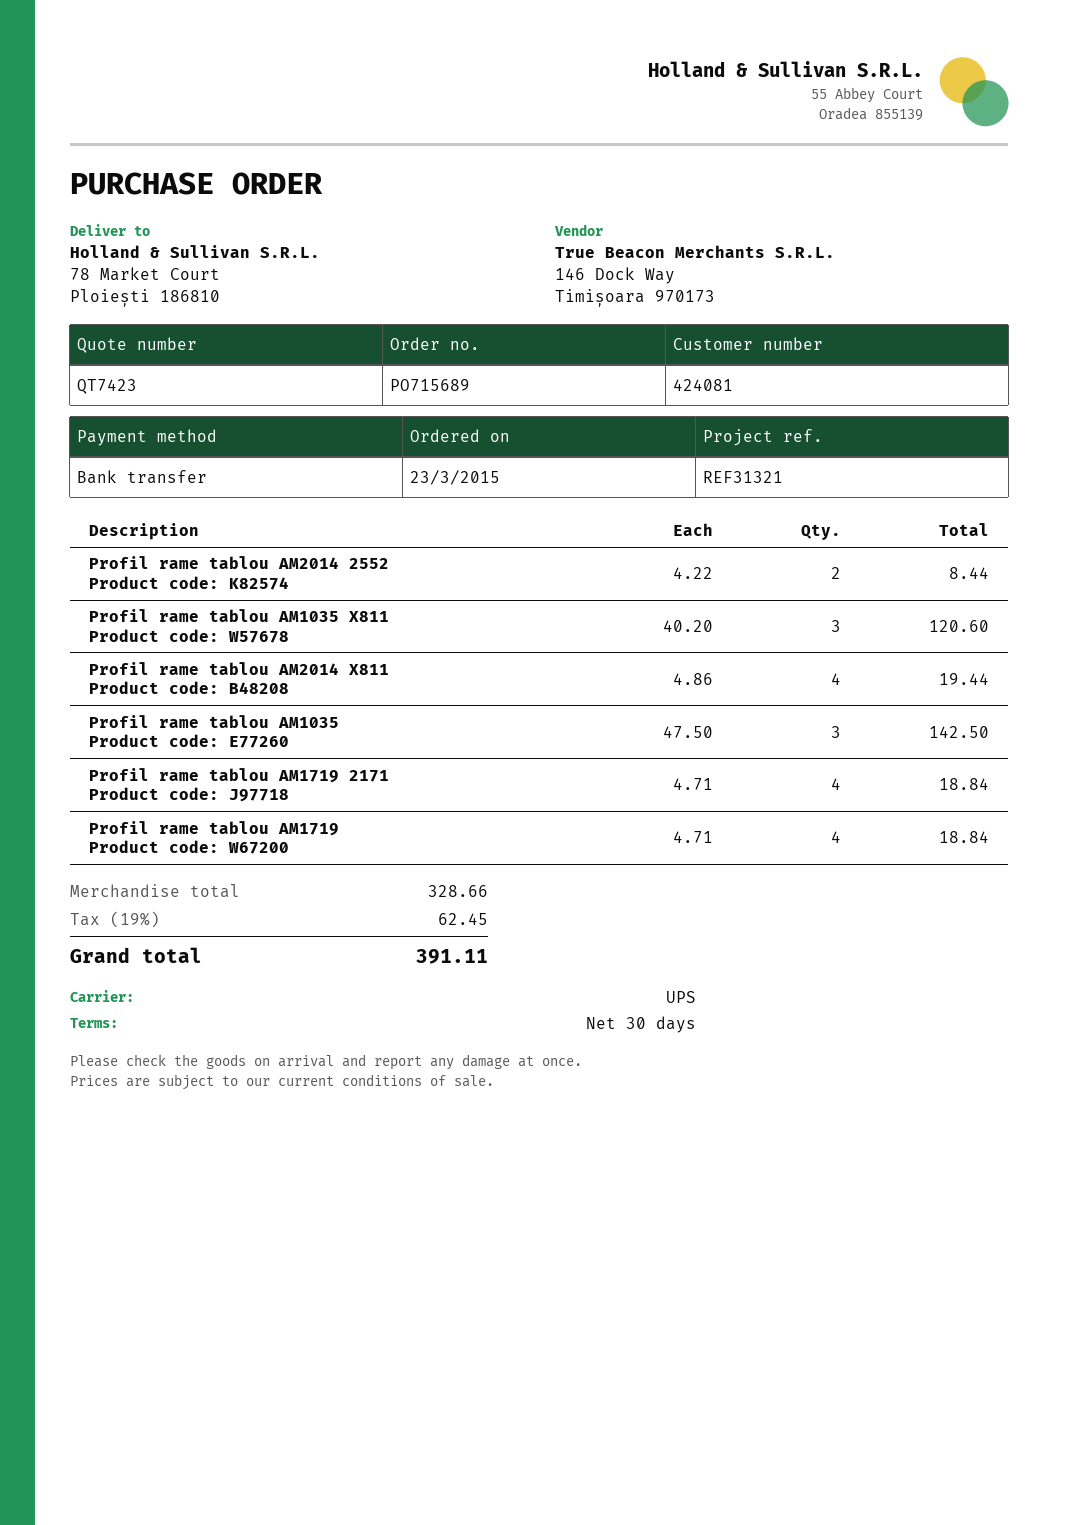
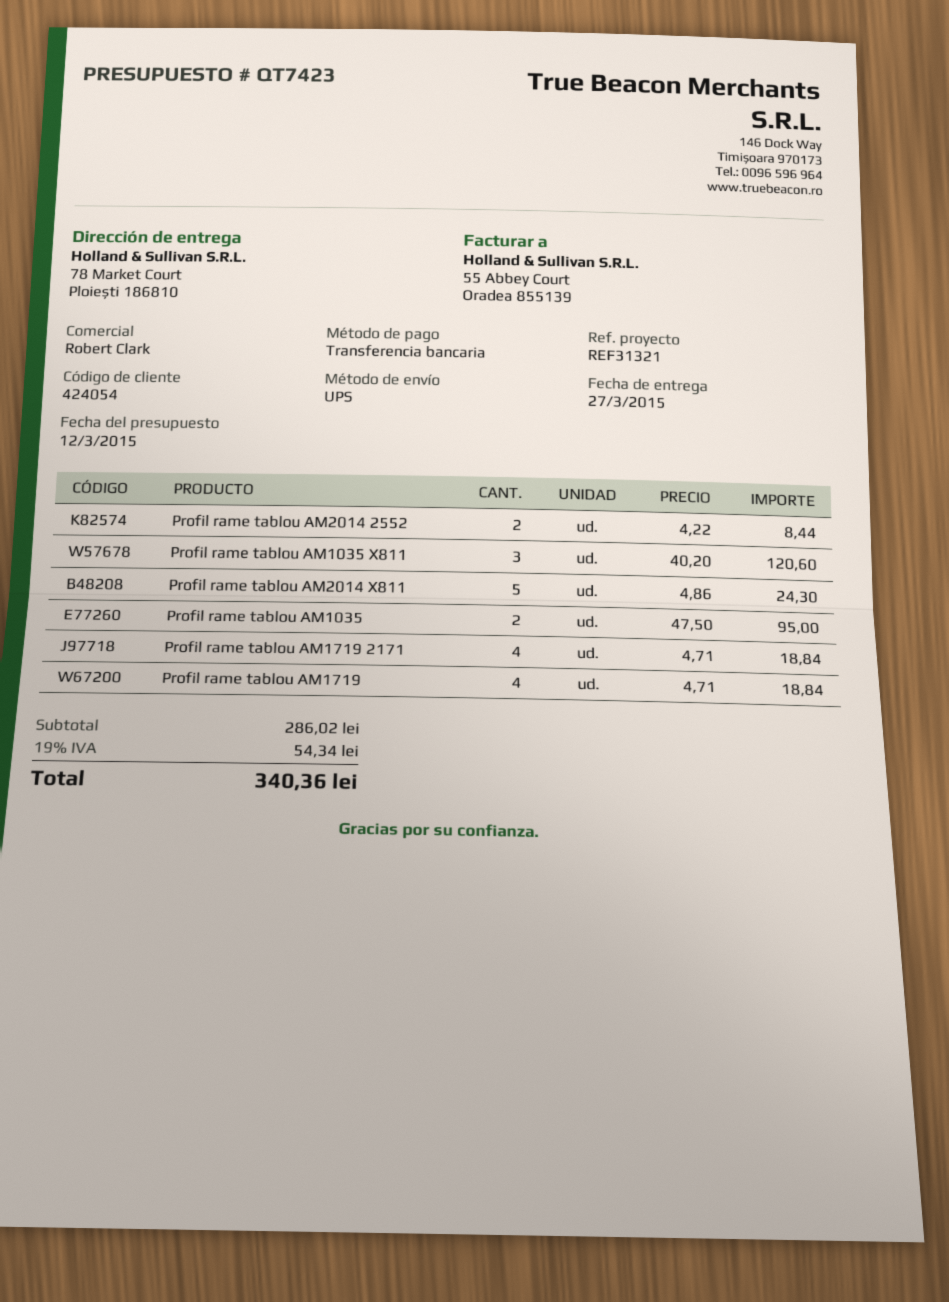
customer number: 424081 -> 424054
Profil rame tablou AM2014 X811: 4 x 4.86 = 19.44 -> 5 x 4.86 = 24.30
Profil rame tablou AM1035: 3 x 47.50 = 142.50 -> 2 x 47.50 = 95.00
subtotal: 328.66 -> 286.02
tax: 19% = 62.45 -> 19% = 54.34
total: 391.11 -> 340.36

